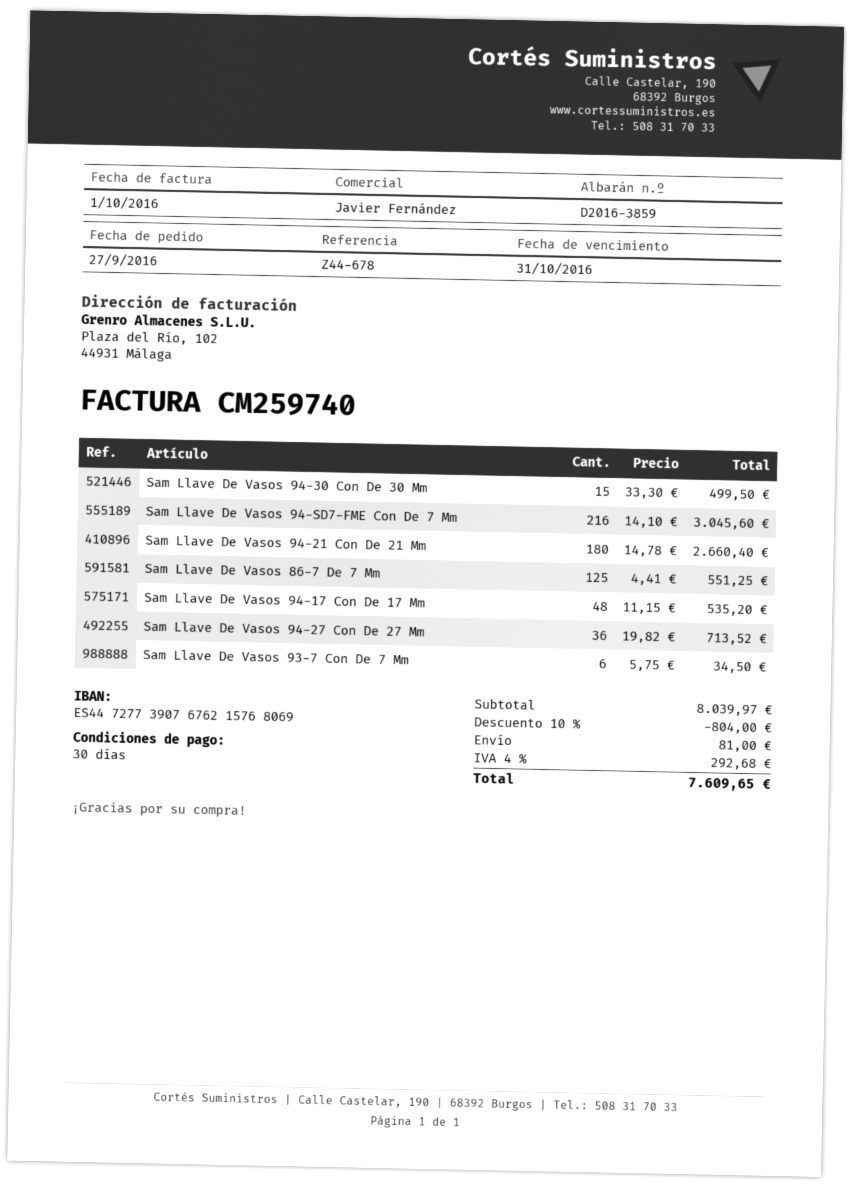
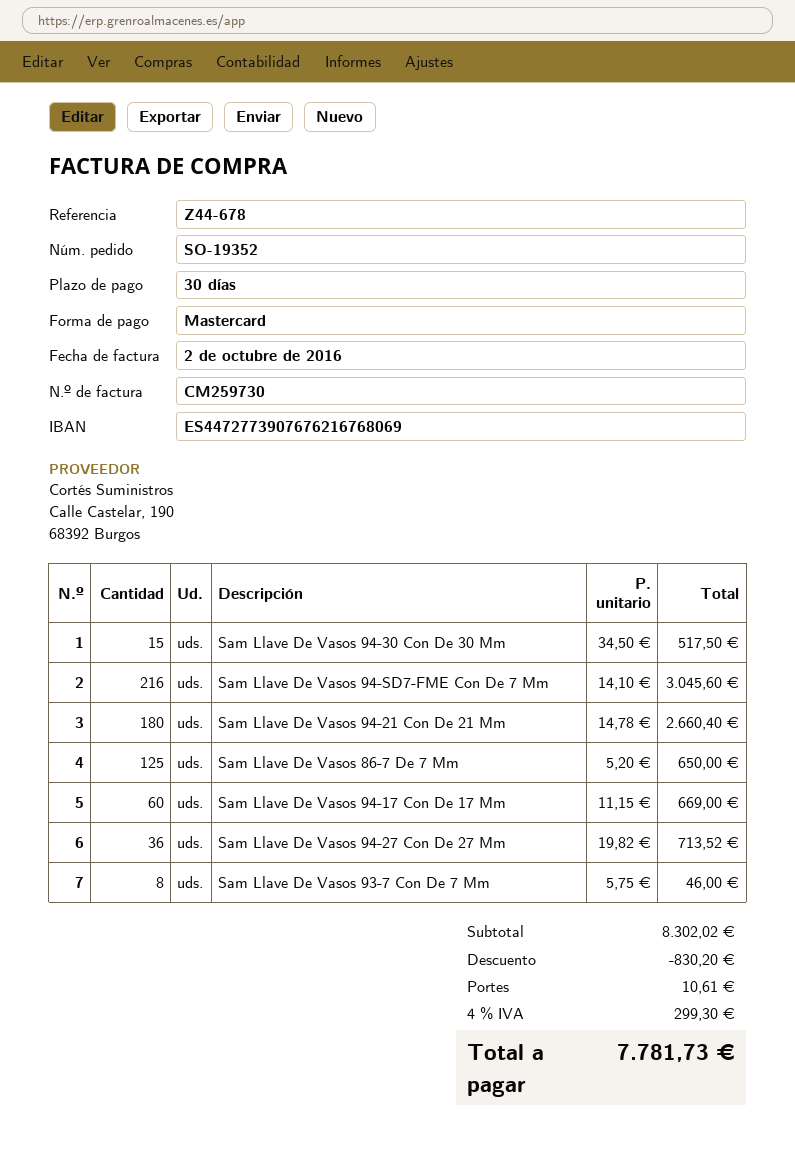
invoice number: CM259740 -> CM259730
invoice date: 2016-10-01 -> 2016-10-02
bank account: ES4472773907676215768069 -> ES4472773907676216768069
Sam Llave De Vasos 94-30 Con De 30 Mm: 15 x 33.30 = 499.50 -> 15 x 34.50 = 517.50
Sam Llave De Vasos 86-7 De 7 Mm: 125 x 4.41 = 551.25 -> 125 x 5.20 = 650.00
Sam Llave De Vasos 94-17 Con De 17 Mm: 48 x 11.15 = 535.20 -> 60 x 11.15 = 669.00
Sam Llave De Vasos 93-7 Con De 7 Mm: 6 x 5.75 = 34.50 -> 8 x 5.75 = 46.00
subtotal: 8039.97 -> 8302.02
discount: 804.00 -> 830.20
shipping: 81.00 -> 10.61
tax: 4% = 292.68 -> 4% = 299.30
total: 7609.65 -> 7781.73

